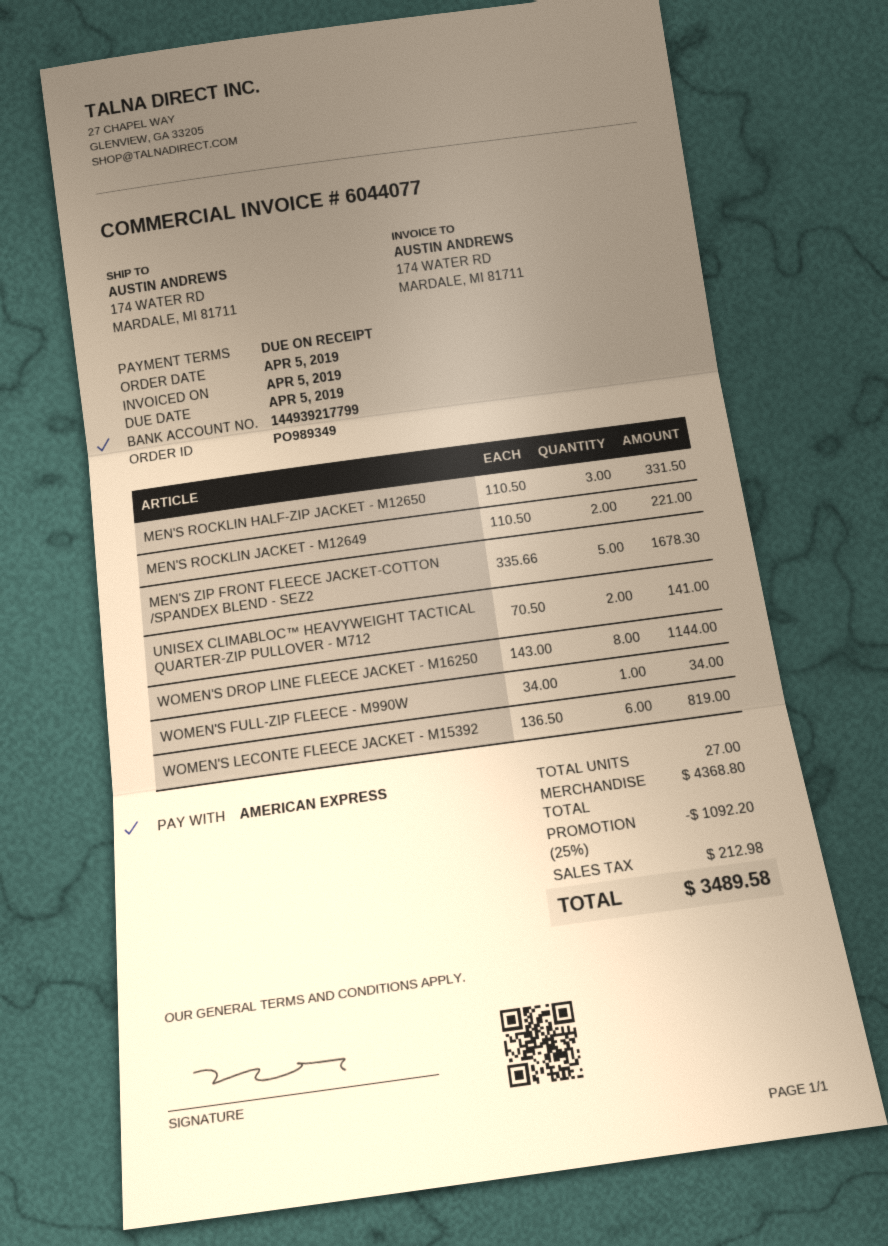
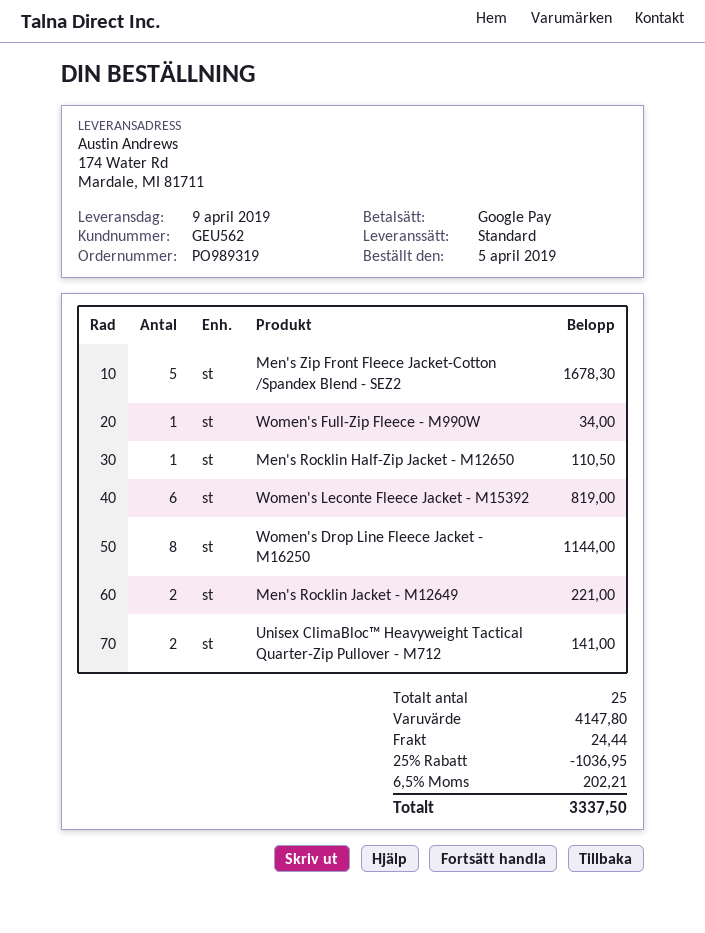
order number: PO989349 -> PO989319
payment method: American Express -> Google Pay
MEN'S ROCKLIN HALF-ZIP JACKET - M12650: 3 for 331.50 -> 1 for 110.50
total quantity: 27 -> 25
subtotal: 4368.80 -> 4147.80
discount: 25% = 1092.20 -> 25% = 1036.95
shipping: none -> 24.44
tax: 212.98 -> 202.21
total: 3489.58 -> 3337.50

